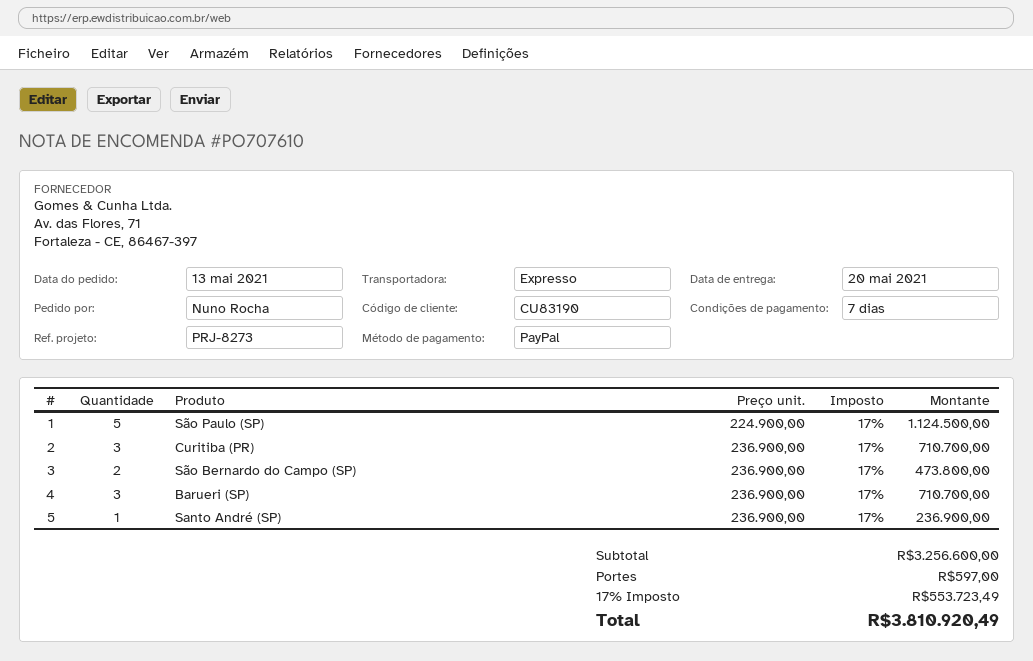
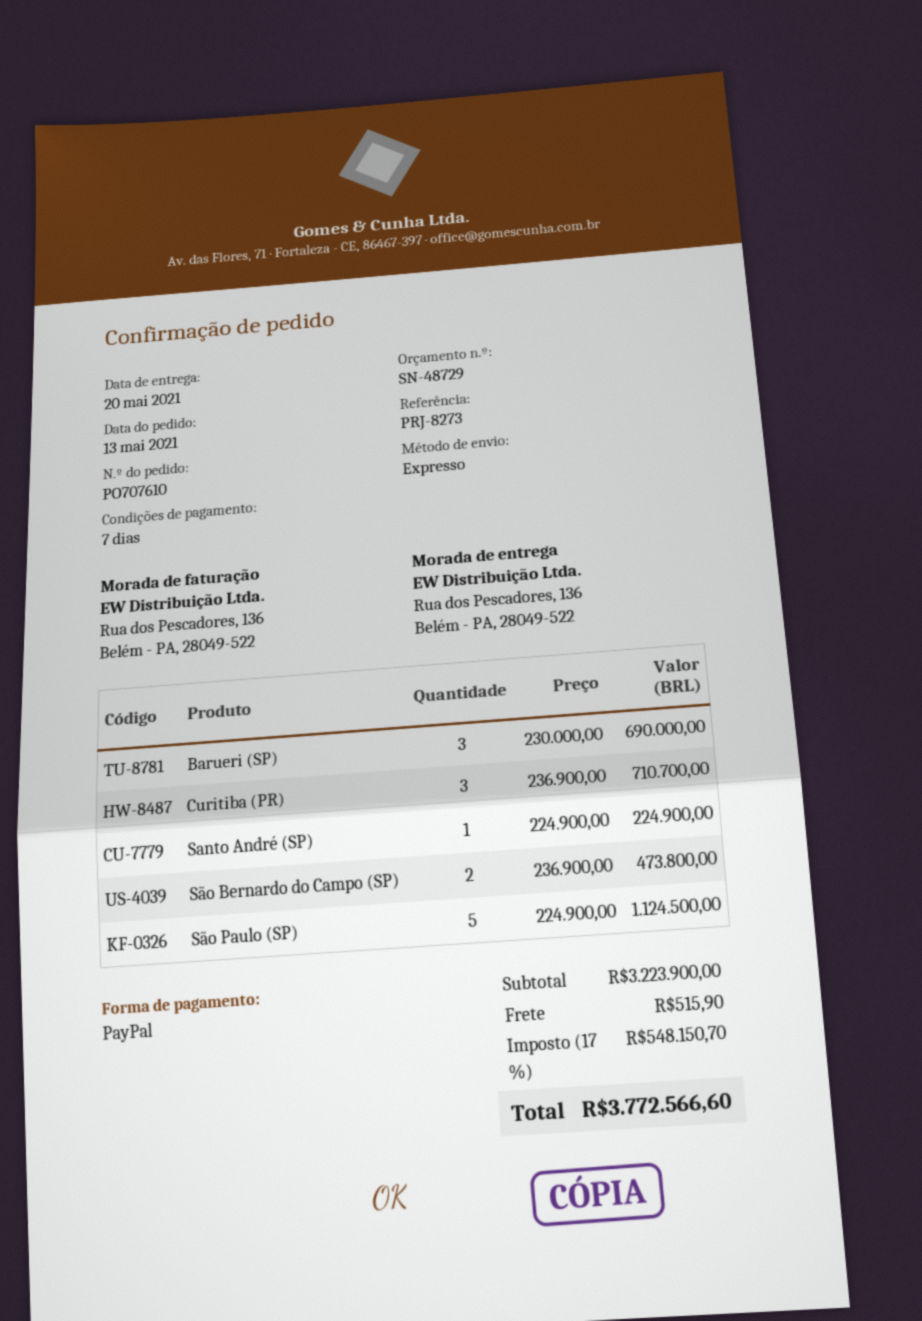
Barueri (SP): 3 x 236900.00 = 710700.00 -> 3 x 230000.00 = 690000.00
Santo André (SP): 1 x 236900.00 = 236900.00 -> 1 x 224900.00 = 224900.00
subtotal: 3256600.00 -> 3223900.00
shipping: 597.00 -> 515.90
tax: 17% = 553723.49 -> 17% = 548150.70
total: 3810920.49 -> 3772566.60

